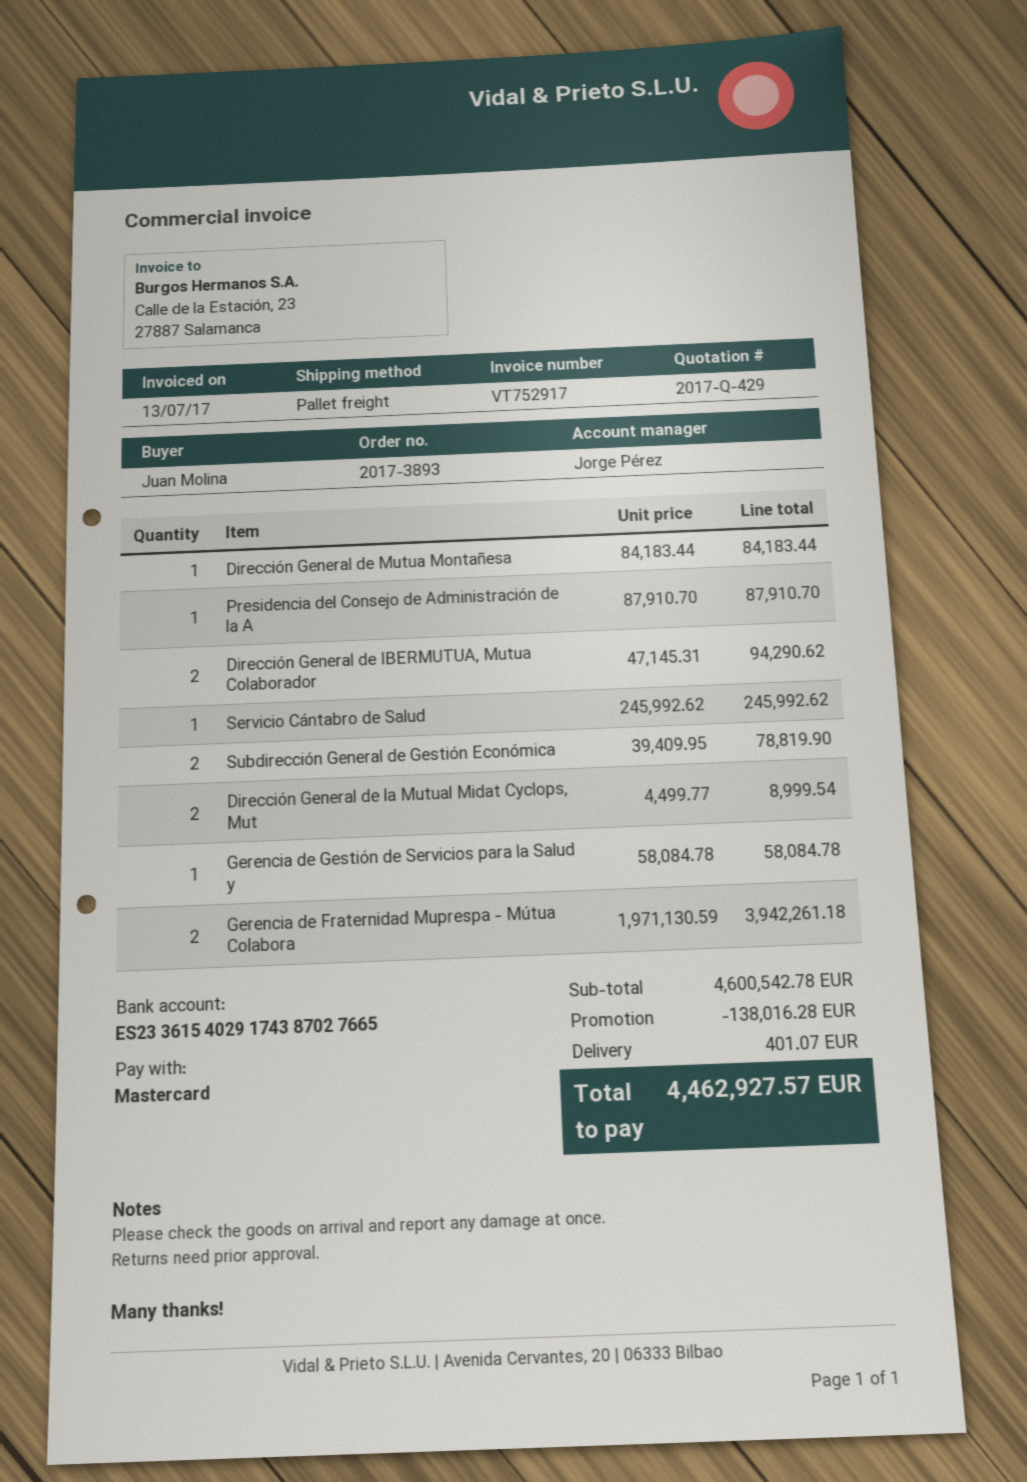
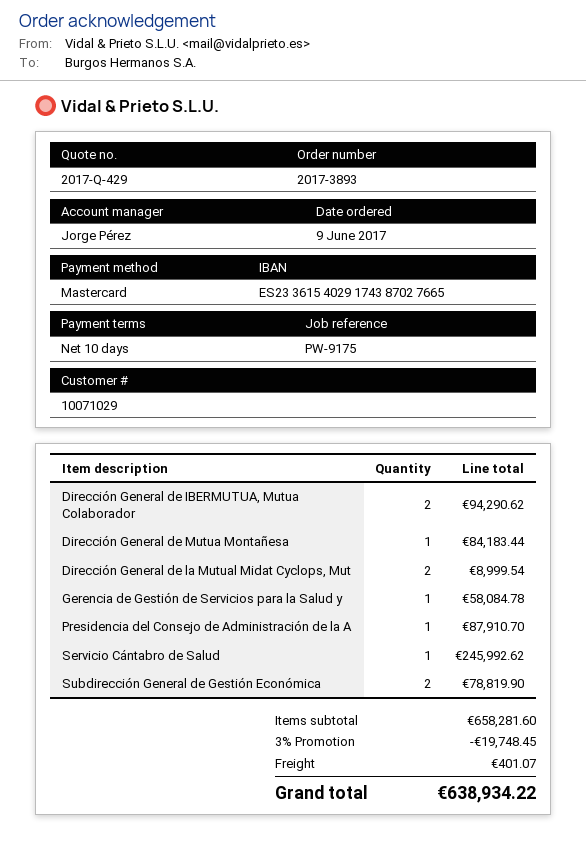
Gerencia de Fraternidad Muprespa - Mútua Colabora: 2 for 3942261.18 -> none
subtotal: 4600542.78 -> 658281.60
discount: 138016.28 -> 19748.45
total: 4462927.57 -> 638934.22

